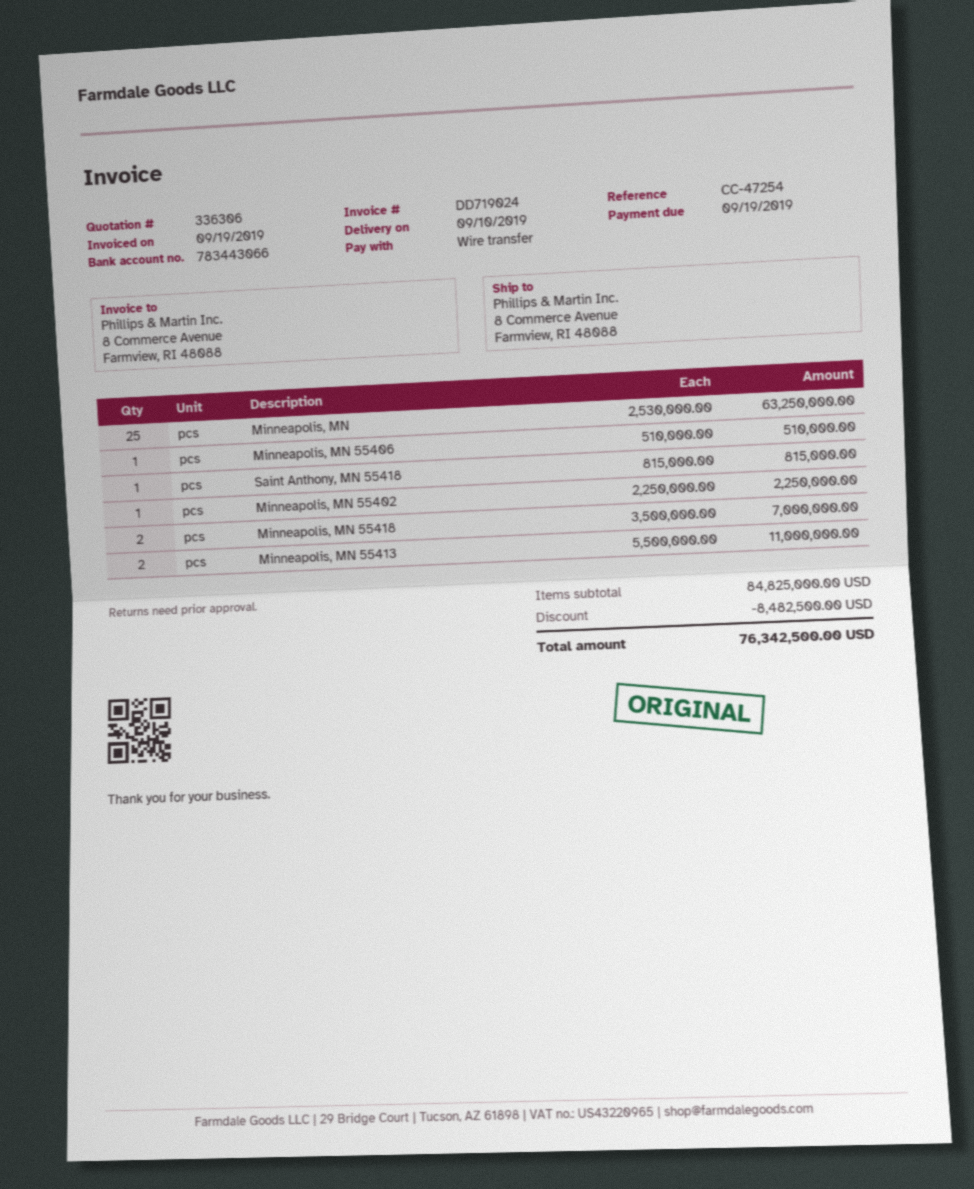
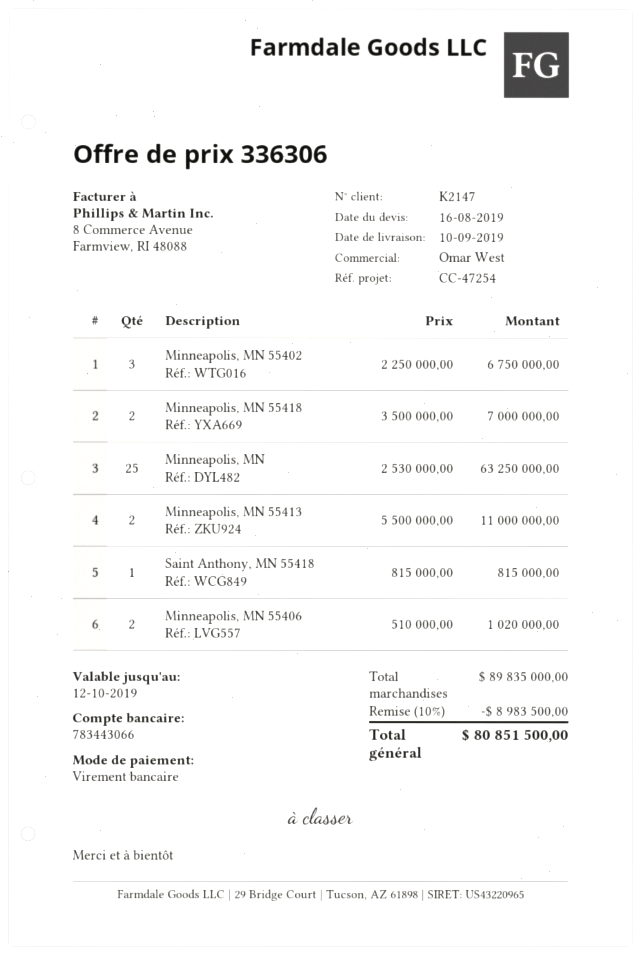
Minneapolis, MN 55406: 1 x 510000.00 = 510000.00 -> 2 x 510000.00 = 1020000.00
Minneapolis, MN 55402: 1 x 2250000.00 = 2250000.00 -> 3 x 2250000.00 = 6750000.00
subtotal: 84825000.00 -> 89835000.00
discount: 8482500.00 -> 8983500.00
total: 76342500.00 -> 80851500.00

